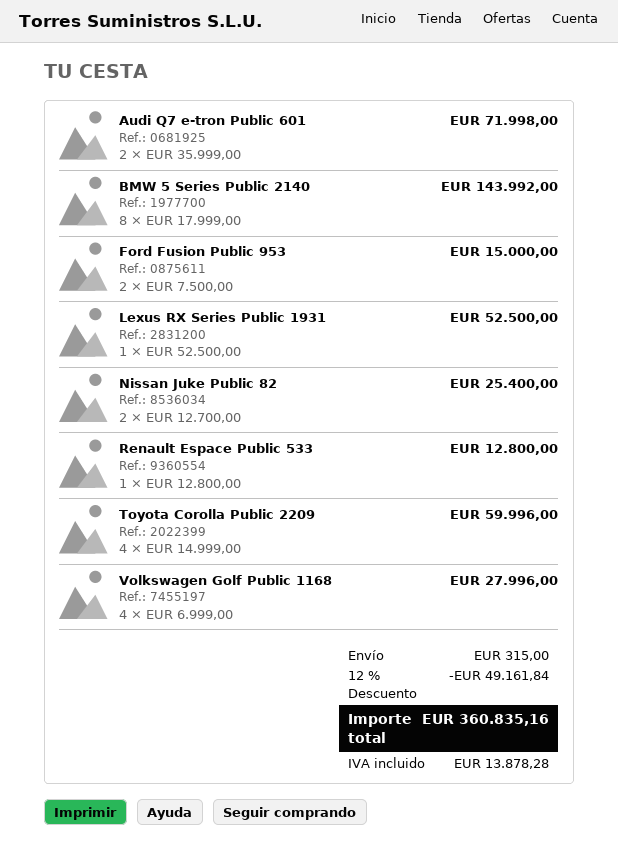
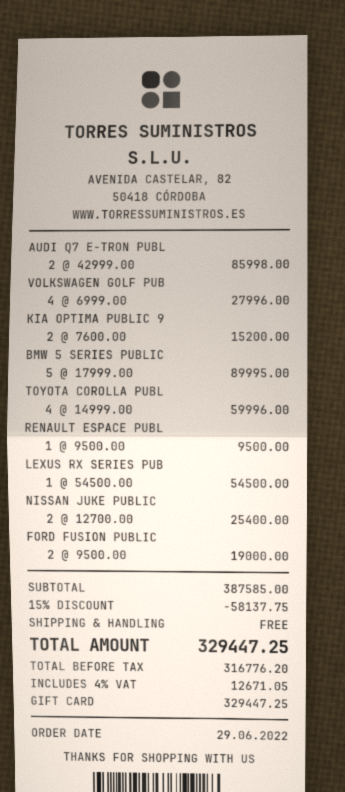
Audi Q7 e-tron Public 601: 2 x 35999.00 = 71998.00 -> 2 x 42999.00 = 85998.00
BMW 5 Series Public 2140: 8 x 17999.00 = 143992.00 -> 5 x 17999.00 = 89995.00
Ford Fusion Public 953: 2 x 7500.00 = 15000.00 -> 2 x 9500.00 = 19000.00
Lexus RX Series Public 1931: 1 x 52500.00 = 52500.00 -> 1 x 54500.00 = 54500.00
Renault Espace Public 533: 1 x 12800.00 = 12800.00 -> 1 x 9500.00 = 9500.00
KIA OPTIMA PUBLIC 9: none -> 2 x 7600.00 = 15200.00
discount: 12% = 49161.84 -> 15% = 58137.75
shipping: 315.00 -> 0.00
tax: 13878.28 -> 12671.05
total: 360835.16 -> 329447.25

